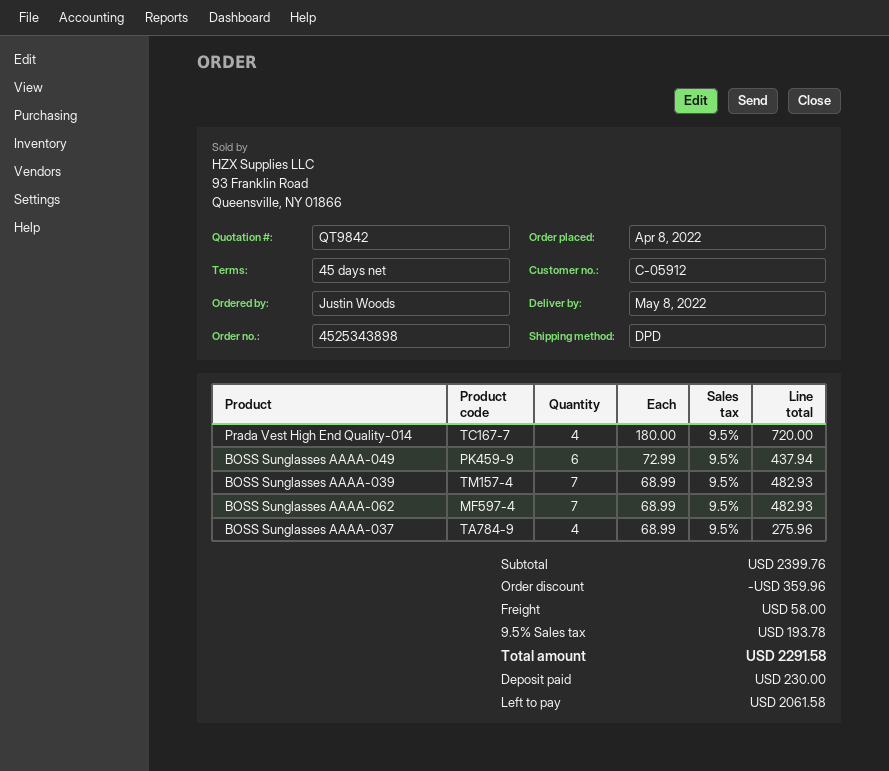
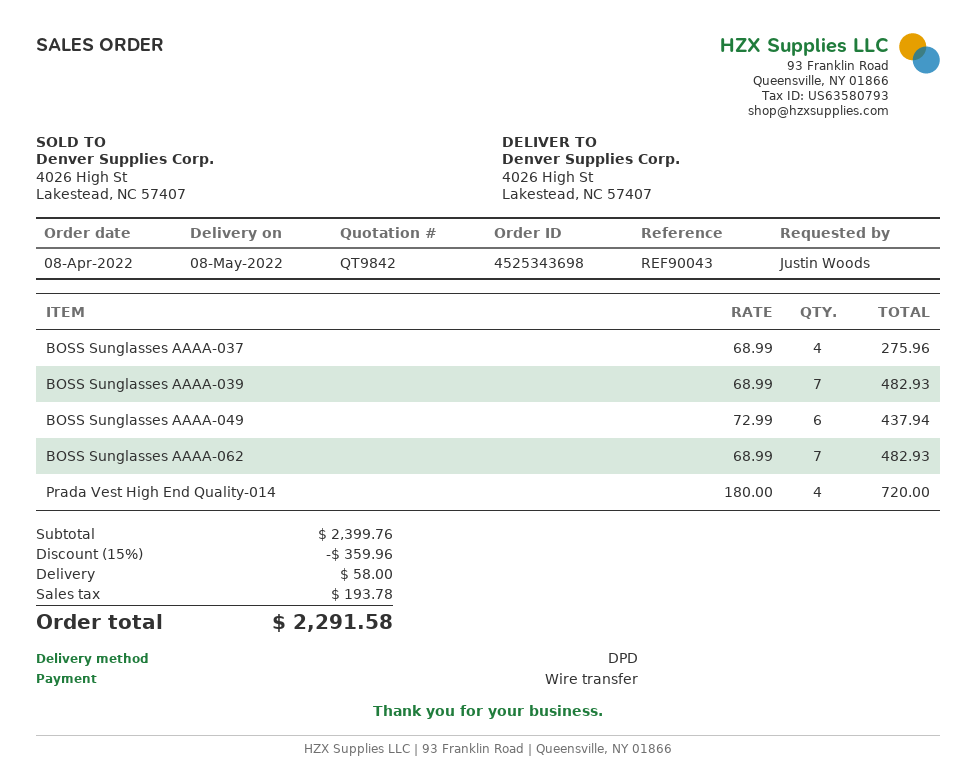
order number: 4525343898 -> 4525343698

